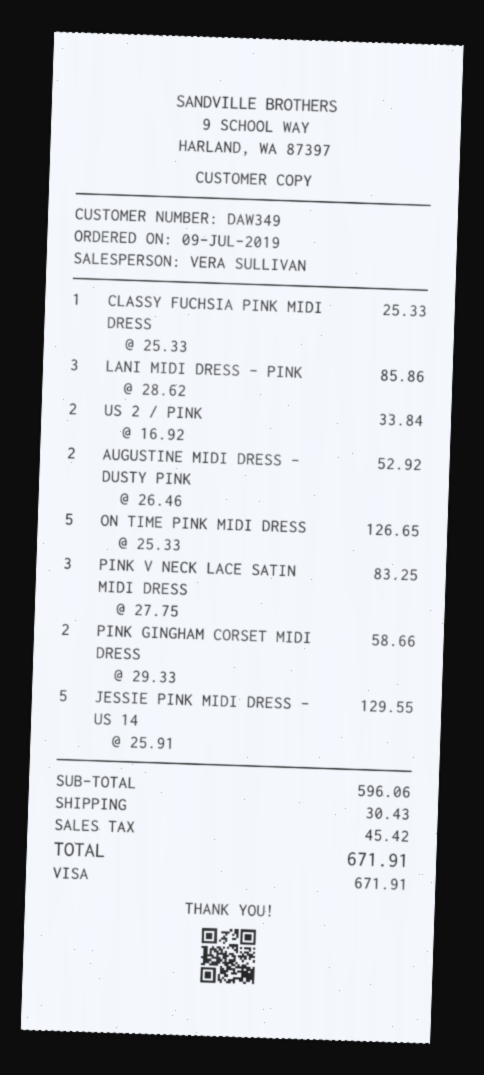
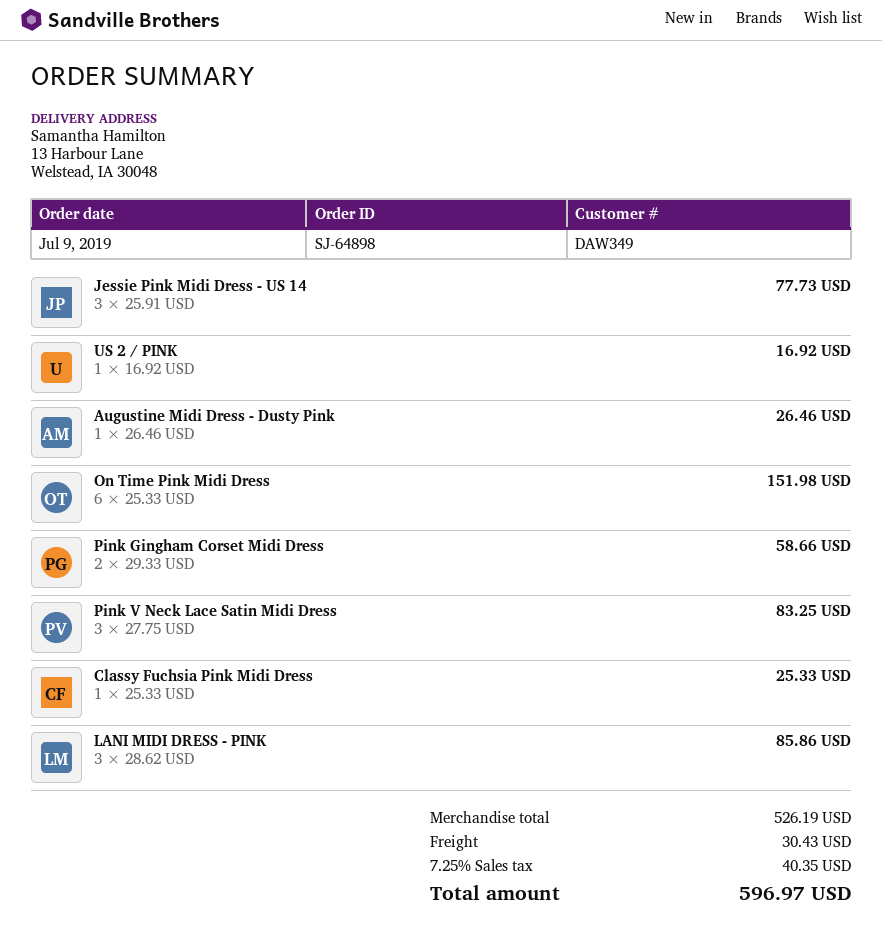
US 2 / PINK: 2 x 16.92 = 33.84 -> 1 x 16.92 = 16.92
AUGUSTINE MIDI DRESS - DUSTY PINK: 2 x 26.46 = 52.92 -> 1 x 26.46 = 26.46
ON TIME PINK MIDI DRESS: 5 x 25.33 = 126.65 -> 6 x 25.33 = 151.98
JESSIE PINK MIDI DRESS - US 14: 5 x 25.91 = 129.55 -> 3 x 25.91 = 77.73
subtotal: 596.06 -> 526.19
tax: 45.42 -> 40.35
total: 671.91 -> 596.97

